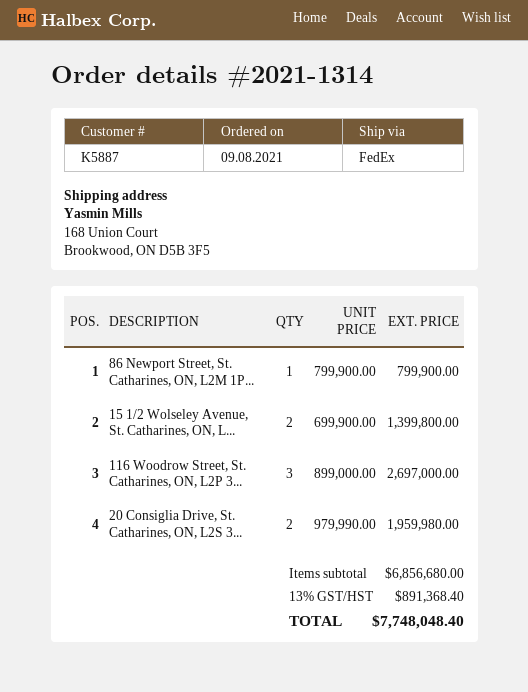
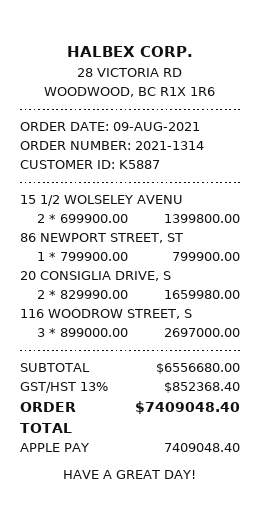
20 Consiglia Drive, St. Catharines, ON, L2S 3...: 2 x 979990.00 = 1959980.00 -> 2 x 829990.00 = 1659980.00
subtotal: 6856680.00 -> 6556680.00
tax: 13% = 891368.40 -> 13% = 852368.40
total: 7748048.40 -> 7409048.40

